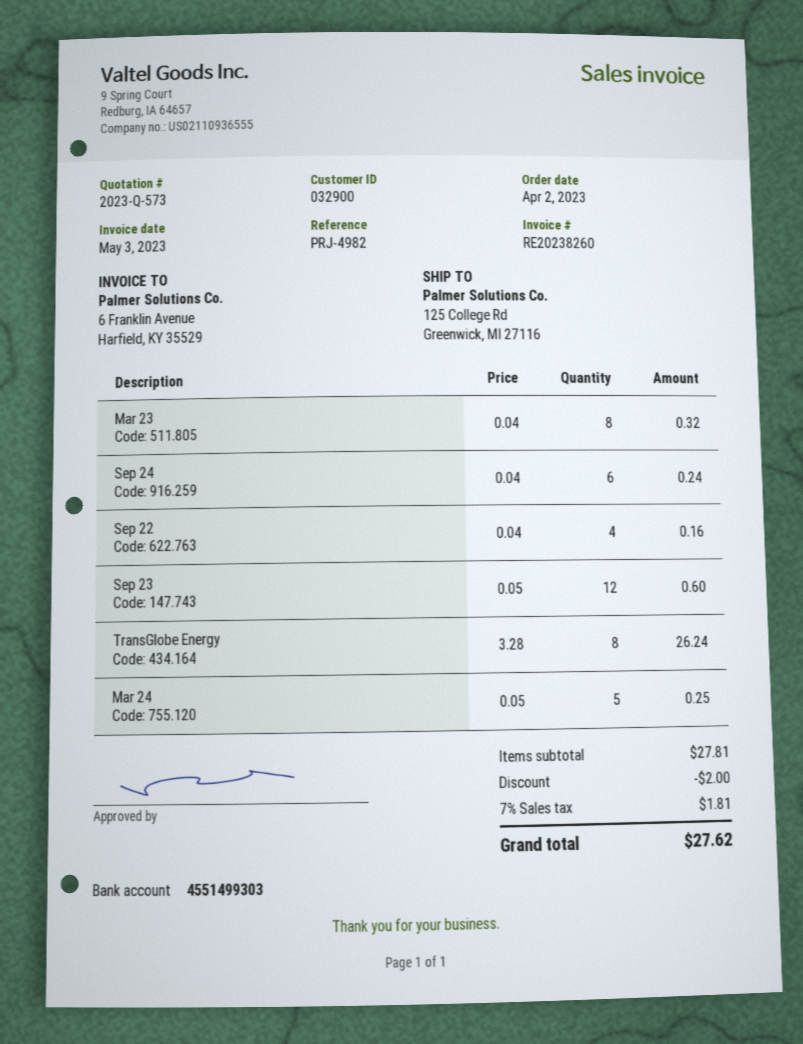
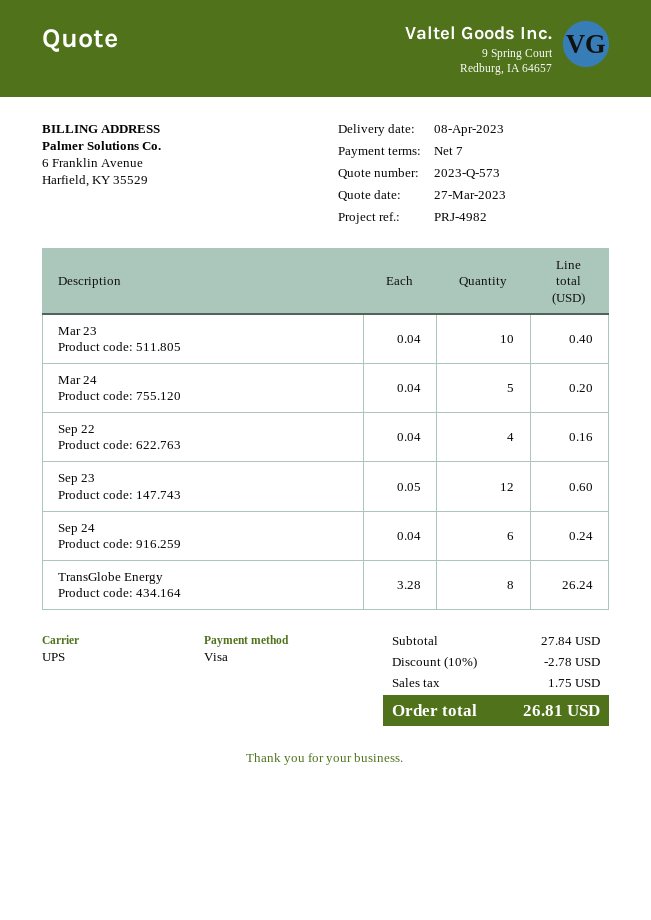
Mar 23: 8 x 0.04 = 0.32 -> 10 x 0.04 = 0.40
Mar 24: 5 x 0.05 = 0.25 -> 5 x 0.04 = 0.20
subtotal: 27.81 -> 27.84
discount: 2.00 -> 2.78
tax: 1.81 -> 1.75
total: 27.62 -> 26.81

